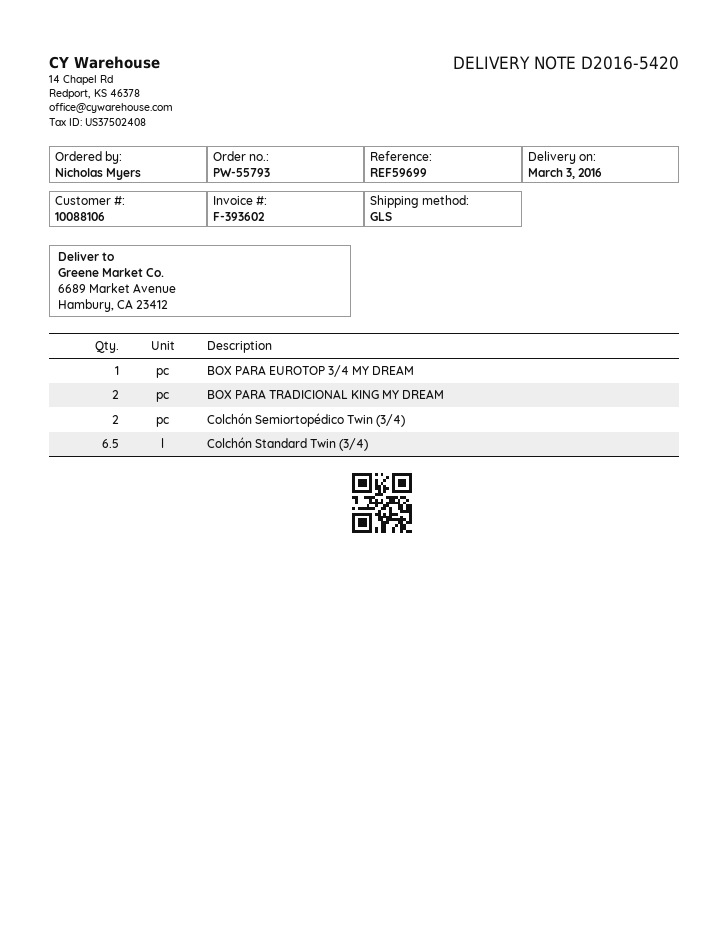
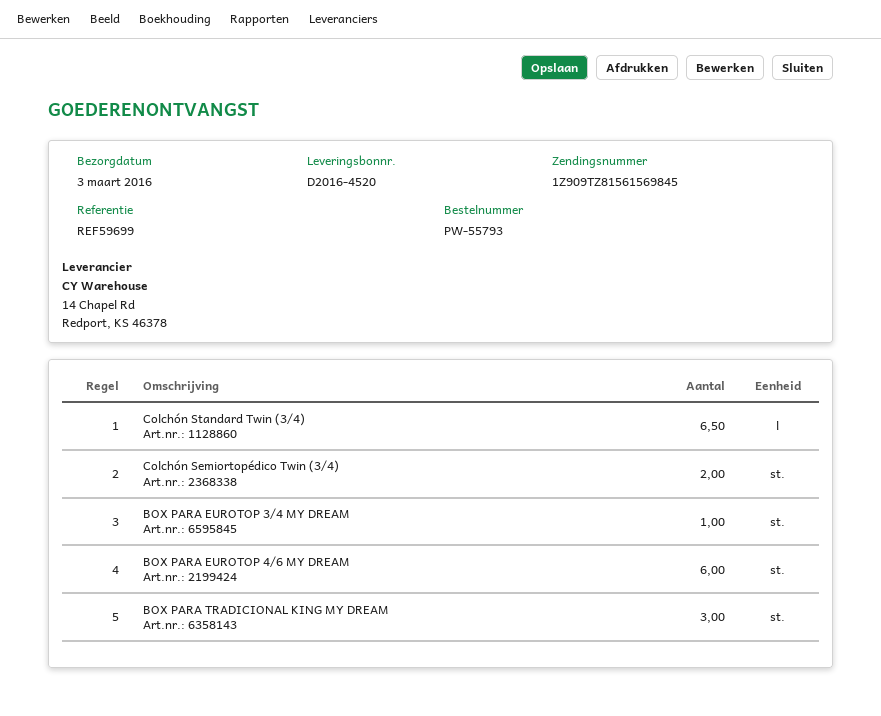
delivery note number: D2016-5420 -> D2016-4520
BOX PARA TRADICIONAL KING MY DREAM: 2 -> 3
BOX PARA EUROTOP 4/6 MY DREAM: none -> 6

